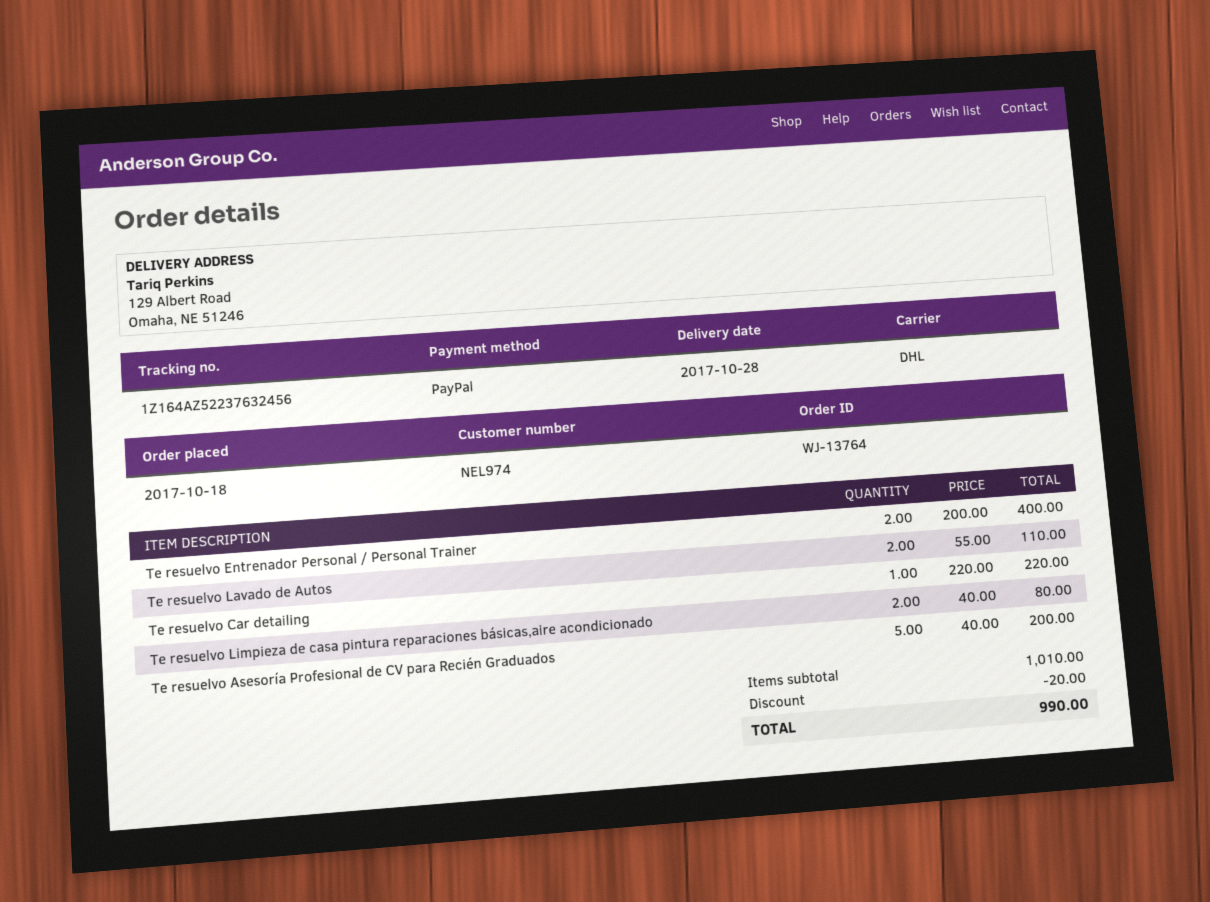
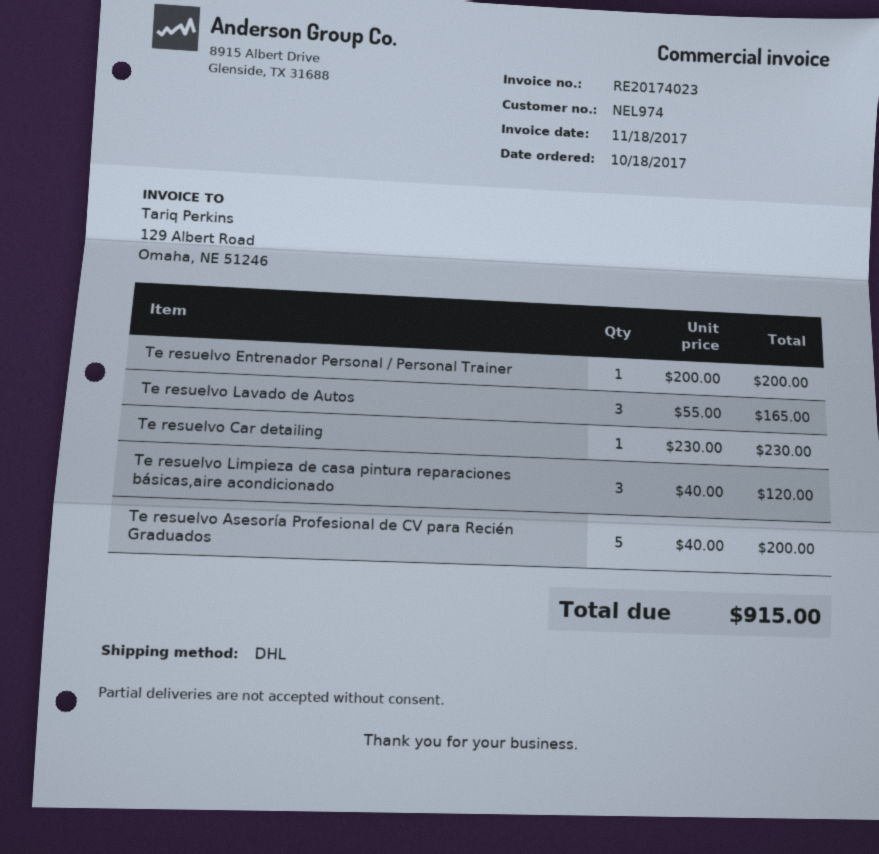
Te resuelvo Entrenador Personal / Personal Trainer: 2 x 200.00 = 400.00 -> 1 x 200.00 = 200.00
Te resuelvo Lavado de Autos: 2 x 55.00 = 110.00 -> 3 x 55.00 = 165.00
Te resuelvo Car detailing: 1 x 220.00 = 220.00 -> 1 x 230.00 = 230.00
Te resuelvo Limpieza de casa pintura reparaciones básicas,aire acondicionado: 2 x 40.00 = 80.00 -> 3 x 40.00 = 120.00
discount: 20.00 -> none
total: 990.00 -> 915.00

